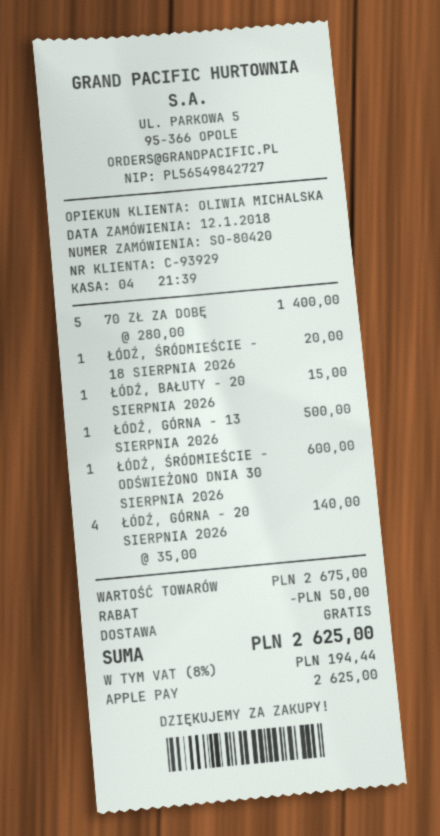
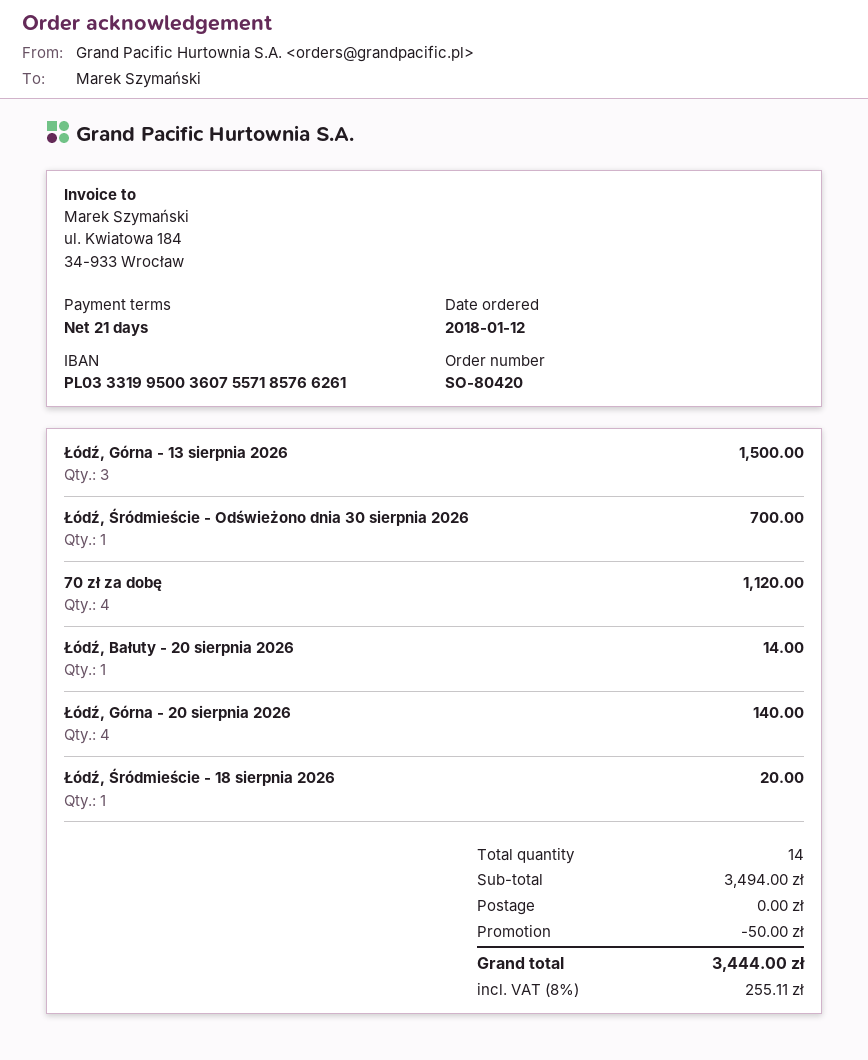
70 ZŁ ZA DOBĘ: 5 for 1400.00 -> 4 for 1120.00
ŁÓDŹ, BAŁUTY - 20 SIERPNIA 2026: 1 for 15.00 -> 1 for 14.00
ŁÓDŹ, GÓRNA - 13 SIERPNIA 2026: 1 for 500.00 -> 3 for 1500.00
ŁÓDŹ, ŚRÓDMIEŚCIE - ODŚWIEŻONO DNIA 30 SIERPNIA 2026: 1 for 600.00 -> 1 for 700.00
subtotal: 2675.00 -> 3494.00
tax: 8% = 194.44 -> 8% = 255.11
total: 2625.00 -> 3444.00

